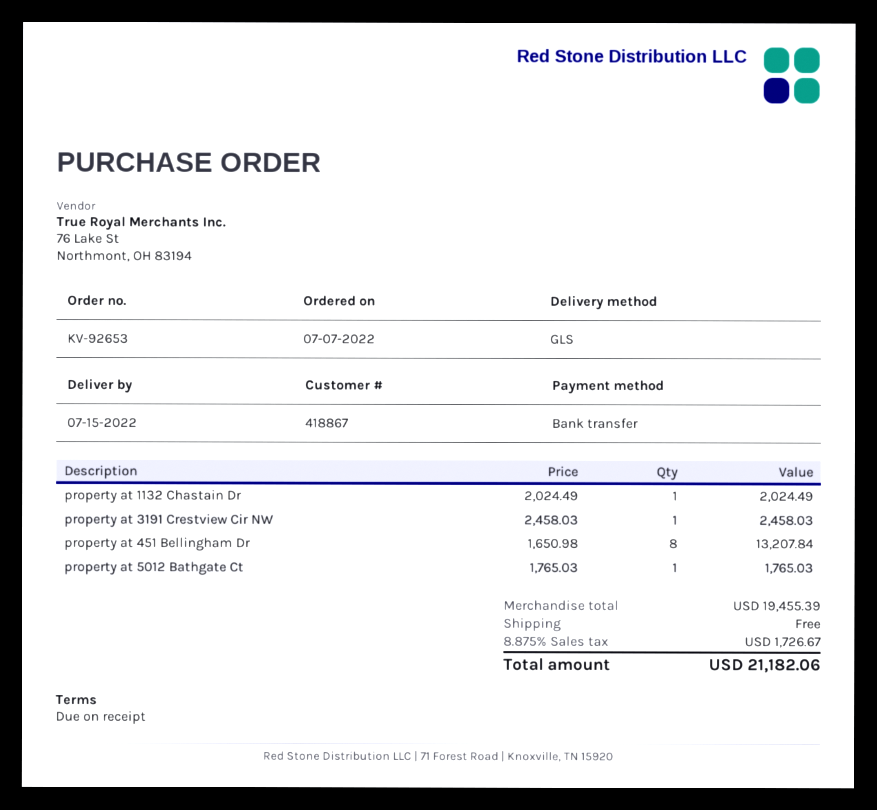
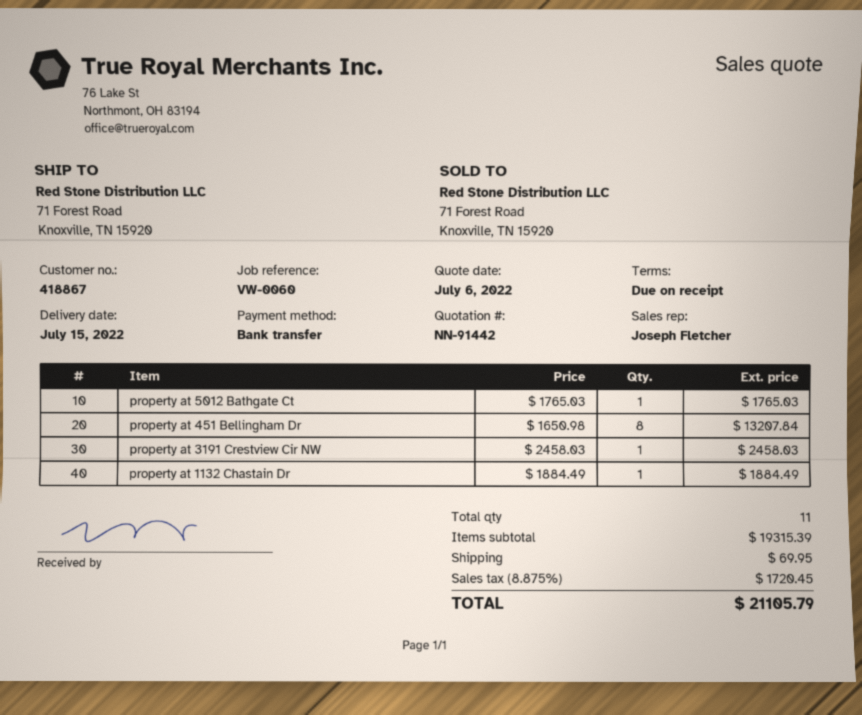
property at 1132 Chastain Dr: 1 x 2024.49 = 2024.49 -> 1 x 1884.49 = 1884.49
subtotal: 19455.39 -> 19315.39
shipping: 0.00 -> 69.95
tax: 8.875% = 1726.67 -> 8.875% = 1720.45
total: 21182.06 -> 21105.79

